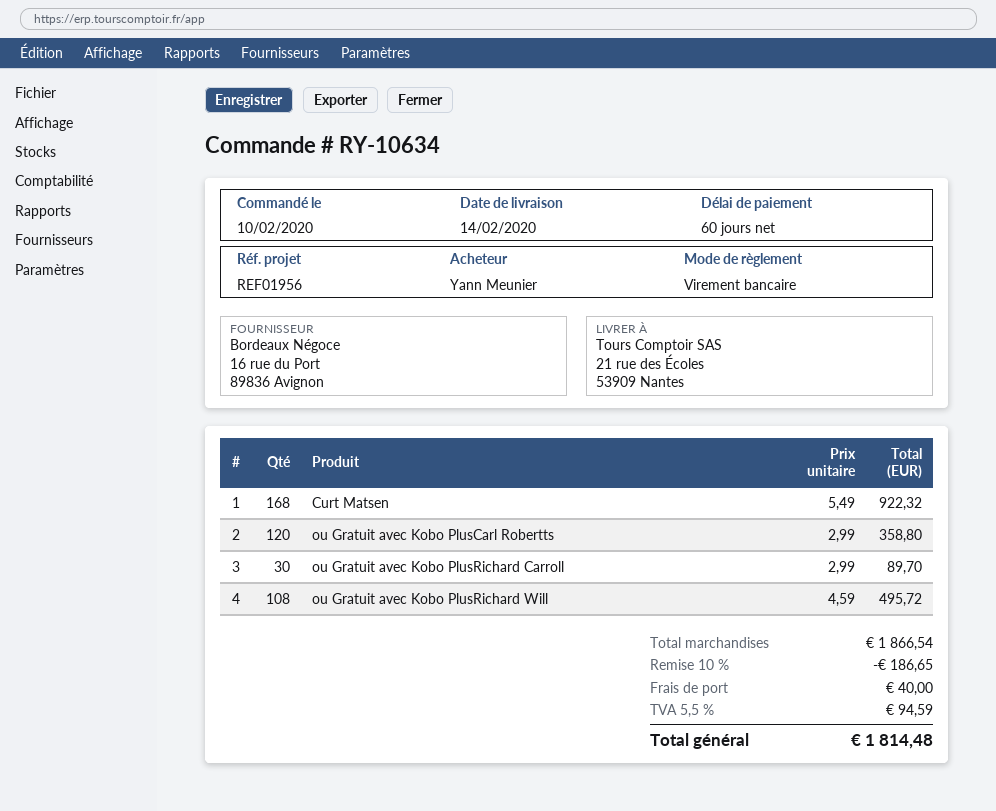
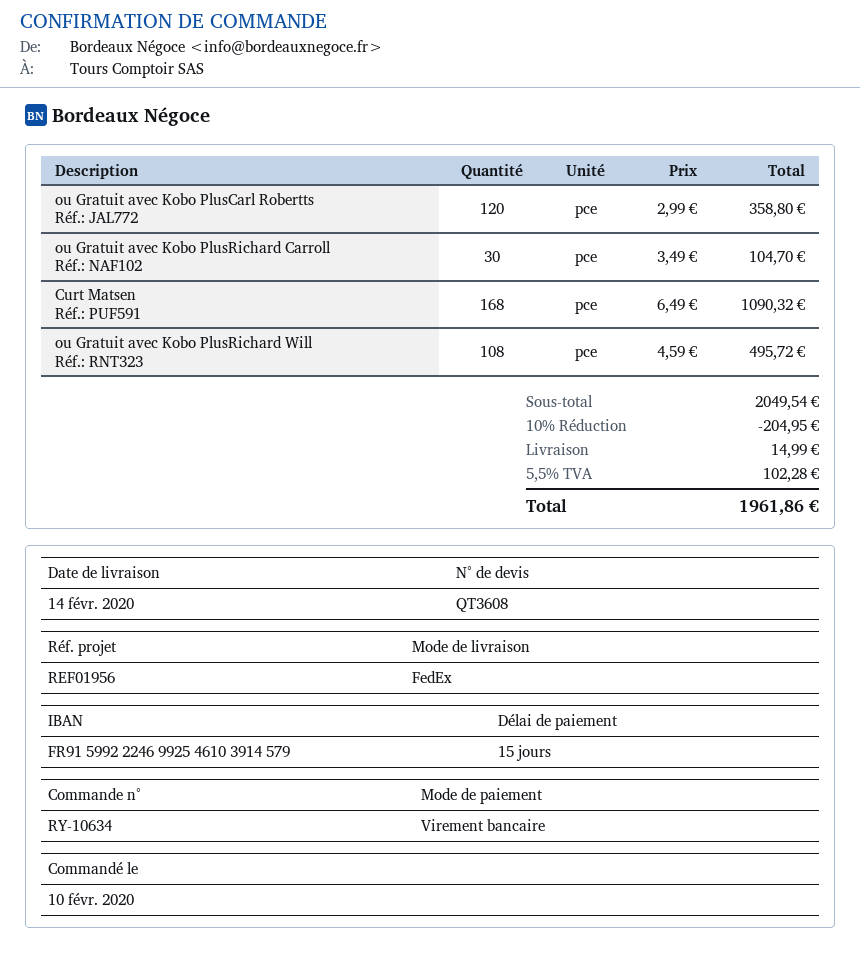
payment terms: 60 days -> 15 days
Curt Matsen: 168 x 5.49 = 922.32 -> 168 x 6.49 = 1090.32
ou Gratuit avec Kobo PlusRichard Carroll: 30 x 2.99 = 89.70 -> 30 x 3.49 = 104.70
subtotal: 1866.54 -> 2049.54
discount: 10% = 186.65 -> 10% = 204.95
shipping: 40.00 -> 14.99
tax: 5.5% = 94.59 -> 5.5% = 102.28
total: 1814.48 -> 1961.86

